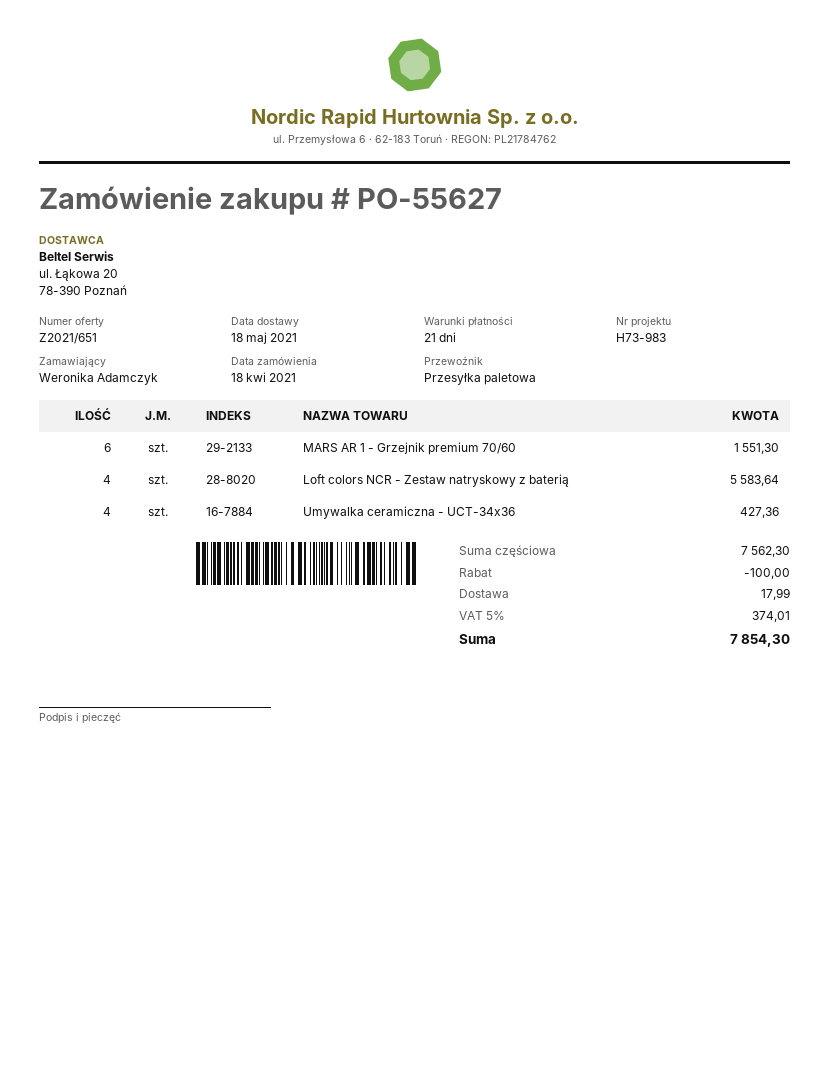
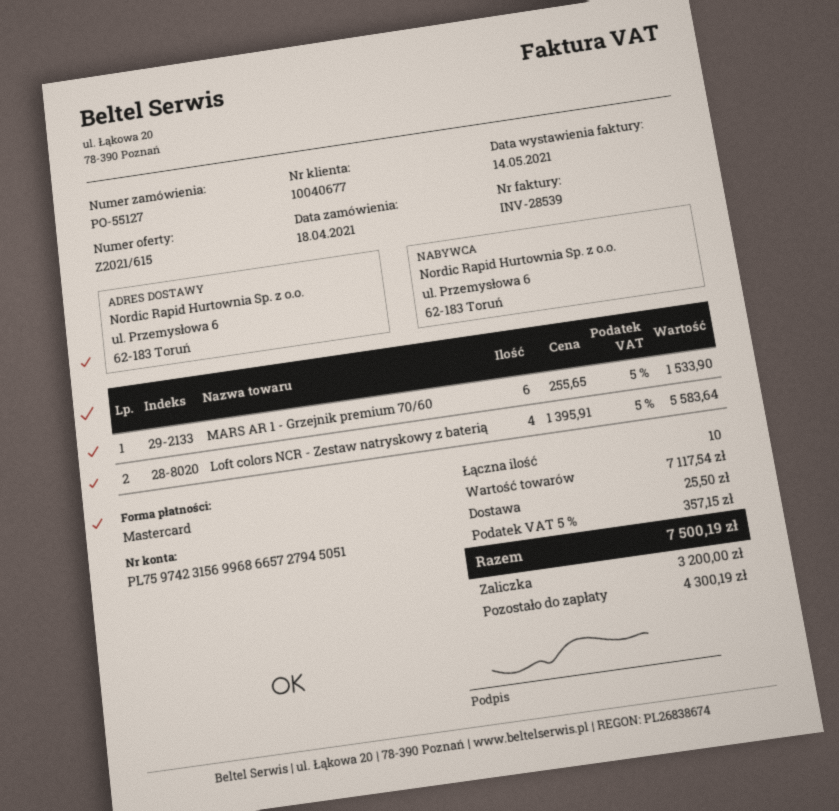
quote number: Z2021/651 -> Z2021/615
order number: PO-55627 -> PO-55127
MARS AR 1 - Grzejnik premium 70/60: 6 for 1551.30 -> 6 for 1533.90
Umywalka ceramiczna - UCT-34x36: 4 for 427.36 -> none
subtotal: 7562.30 -> 7117.54
discount: 100.00 -> none
shipping: 17.99 -> 25.50
tax: 5% = 374.01 -> 5% = 357.15
total: 7854.30 -> 7500.19

